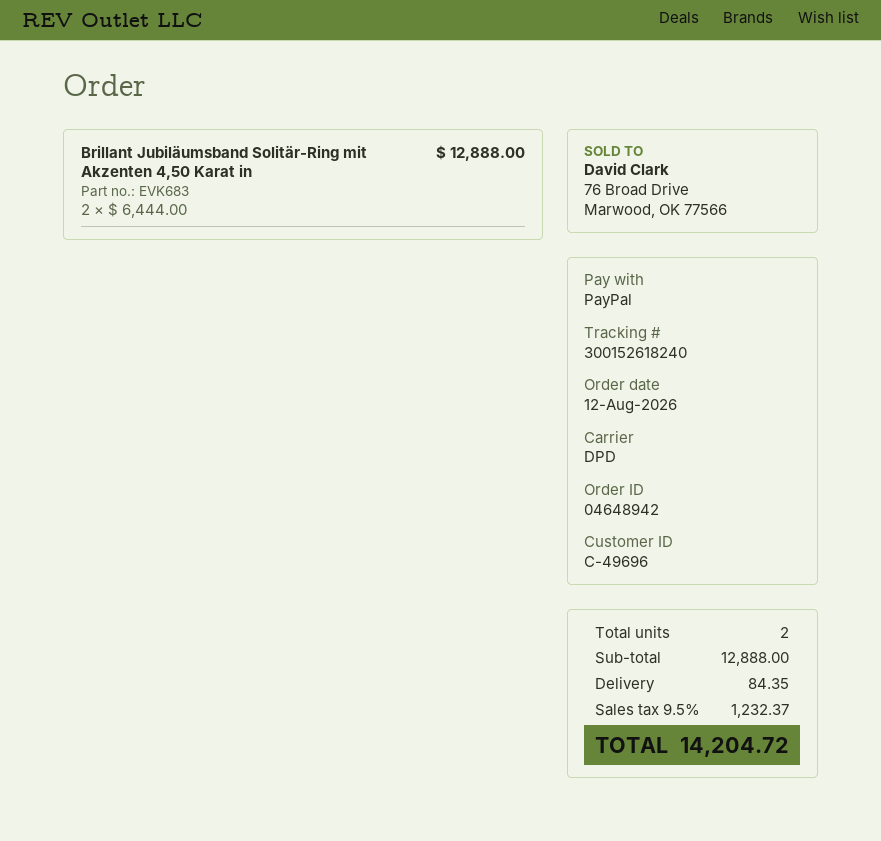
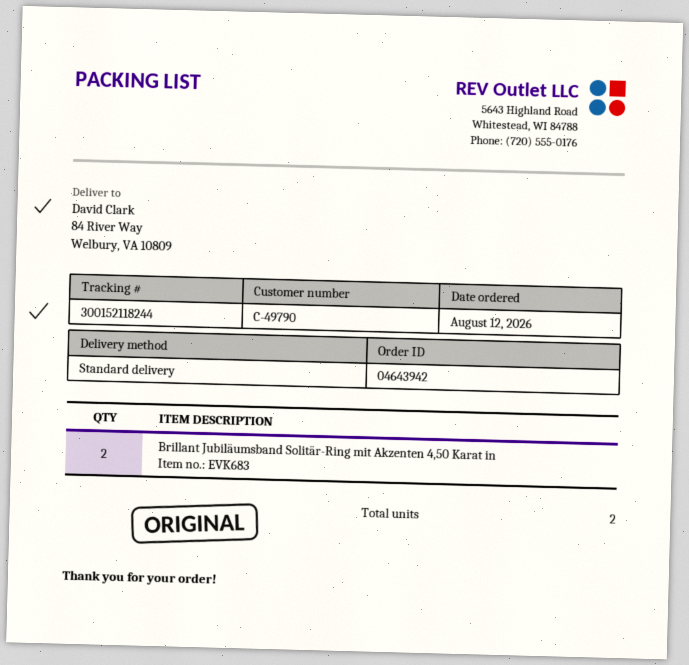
order number: 04648942 -> 04643942
customer number: C-49696 -> C-49790
shipping method: DPD -> standard
tracking number: 300152618240 -> 300152118244

